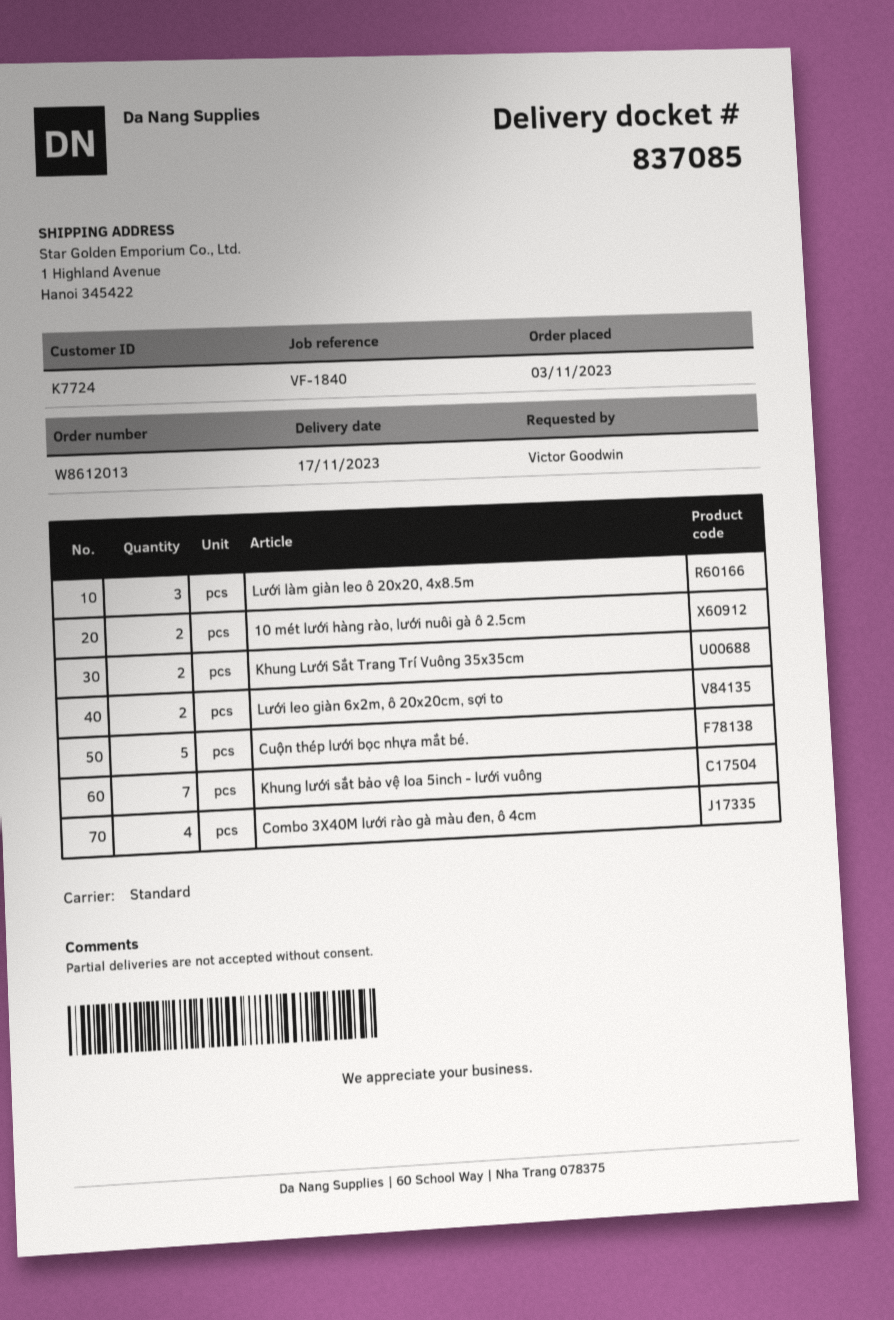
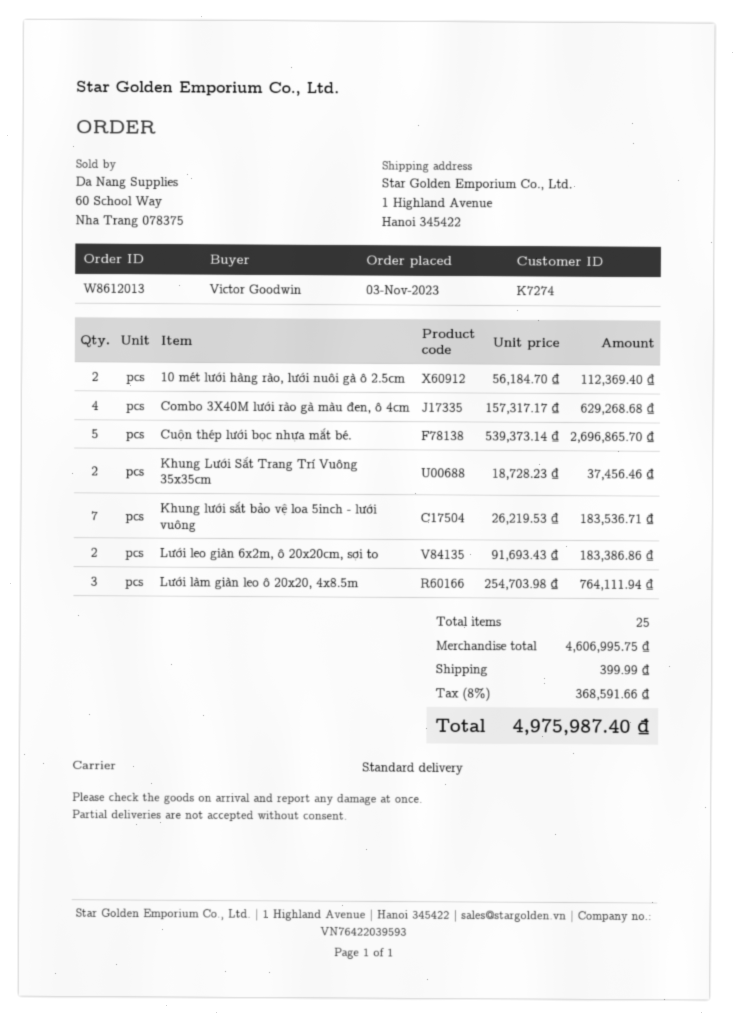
customer number: K7724 -> K7274

